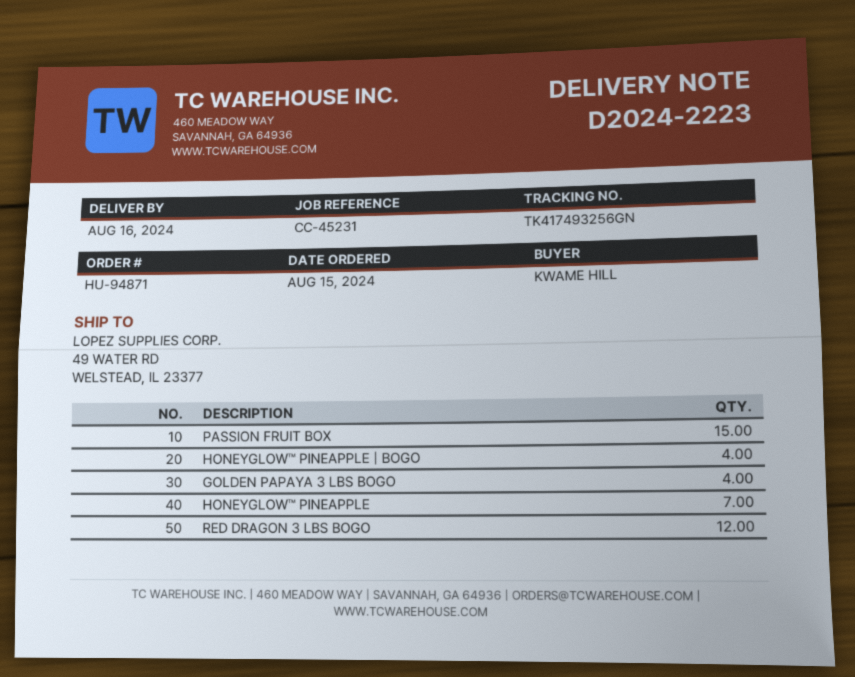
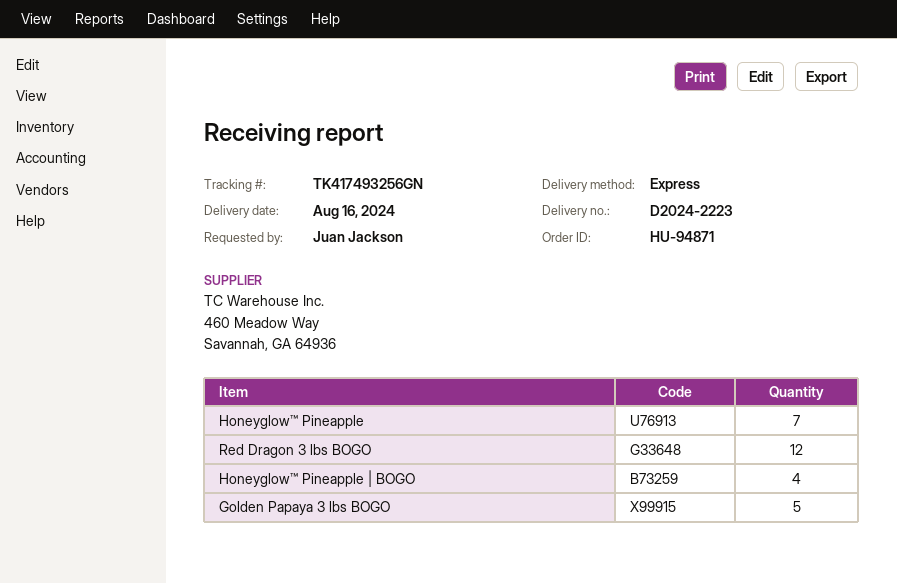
ordered by: KWAME HILL -> Juan Jackson
PASSION FRUIT BOX: 15 -> none
GOLDEN PAPAYA 3 LBS BOGO: 4 -> 5

